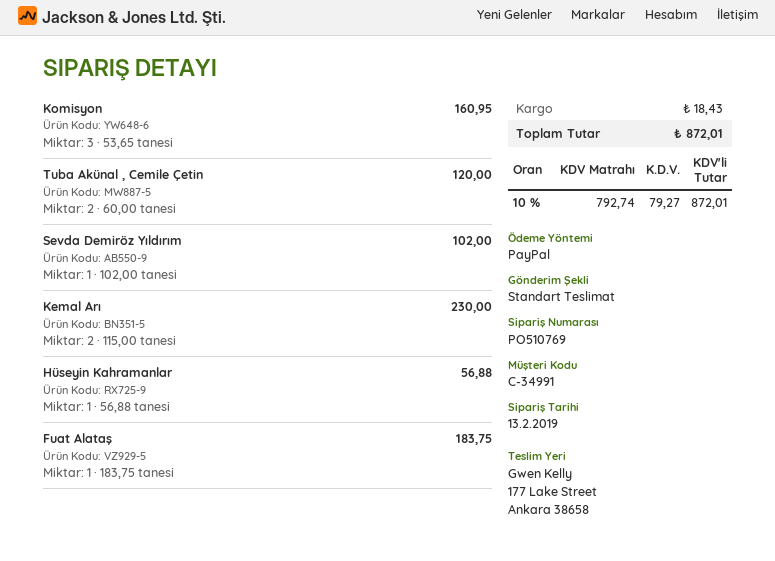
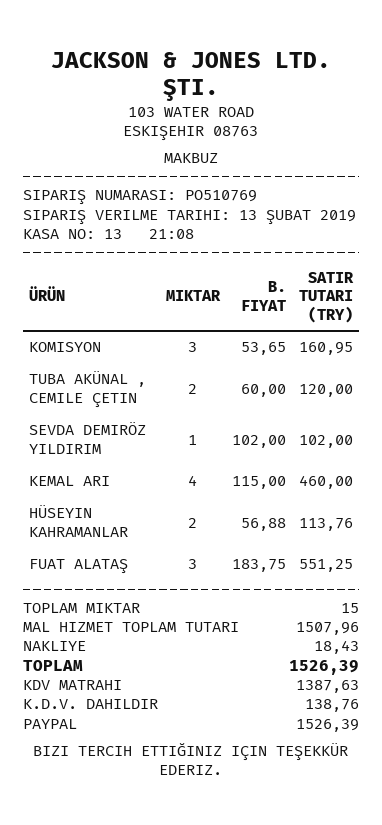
Kemal Arı: 2 x 115.00 = 230.00 -> 4 x 115.00 = 460.00
Hüseyin Kahramanlar: 1 x 56.88 = 56.88 -> 2 x 56.88 = 113.76
Fuat Alataş: 1 x 183.75 = 183.75 -> 3 x 183.75 = 551.25
net: 792.74 -> 1387.63
tax: 79.27 -> 138.76
total: 872.01 -> 1526.39

